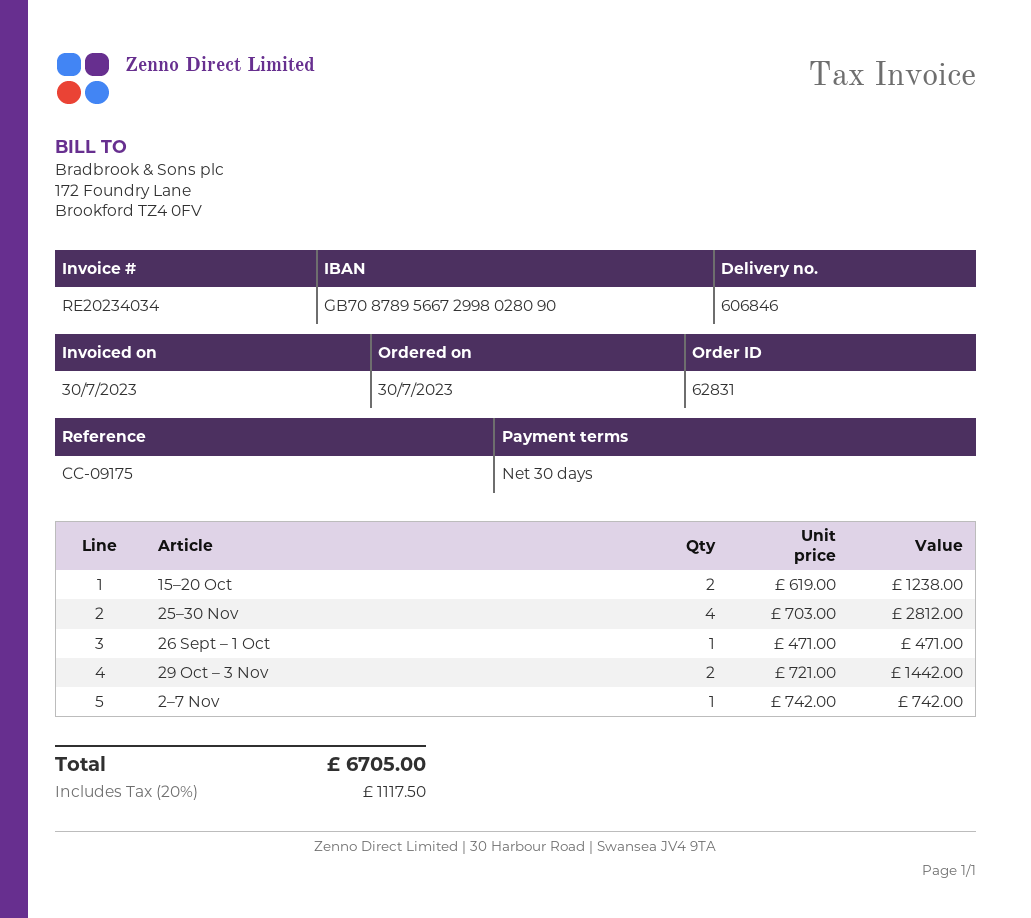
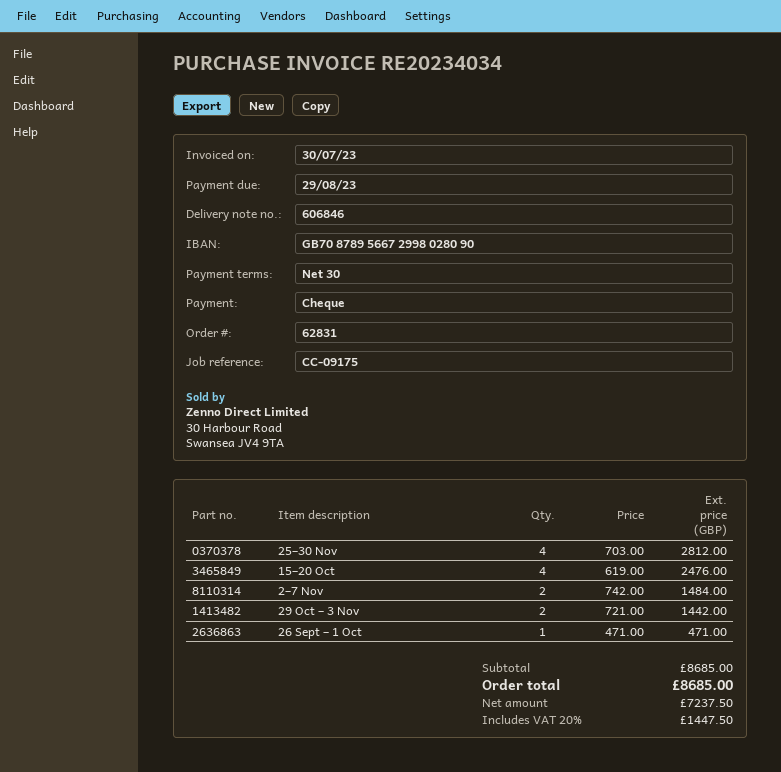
15–20 Oct: 2 x 619.00 = 1238.00 -> 4 x 619.00 = 2476.00
2–7 Nov: 1 x 742.00 = 742.00 -> 2 x 742.00 = 1484.00
tax: 20% = 1117.50 -> 20% = 1447.50
total: 6705.00 -> 8685.00

